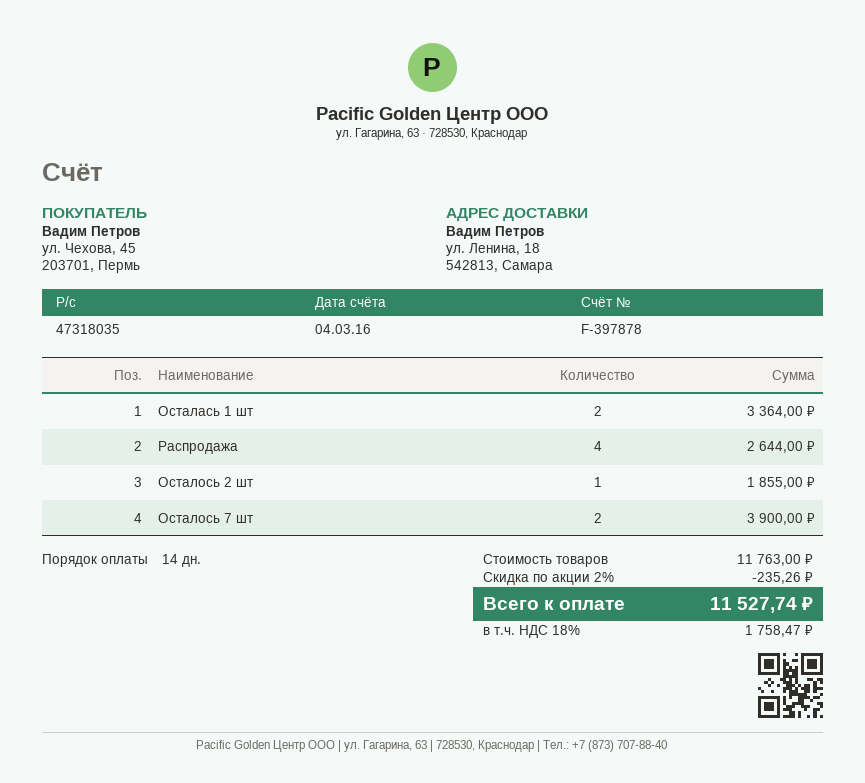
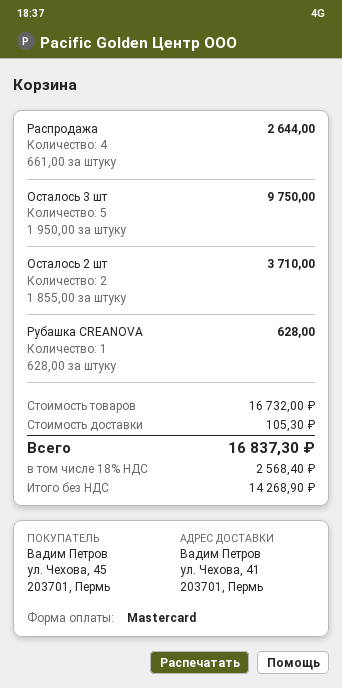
ship to: ул. Ленина, 18, 542813, Самара -> ул. Чехова, 41, 203701, Пермь
Осталась 1 шт: 2 for 3364.00 -> none
Осталось 2 шт: 1 for 1855.00 -> 2 for 3710.00
Осталось 7 шт: 2 for 3900.00 -> none
Осталось 3 шт: none -> 5 for 9750.00
Рубашка CREANOVA: none -> 1 for 628.00
subtotal: 11763.00 -> 16732.00
discount: 2% = 235.26 -> none
shipping: none -> 105.30
tax: 18% = 1758.47 -> 18% = 2568.40
total: 11527.74 -> 16837.30

